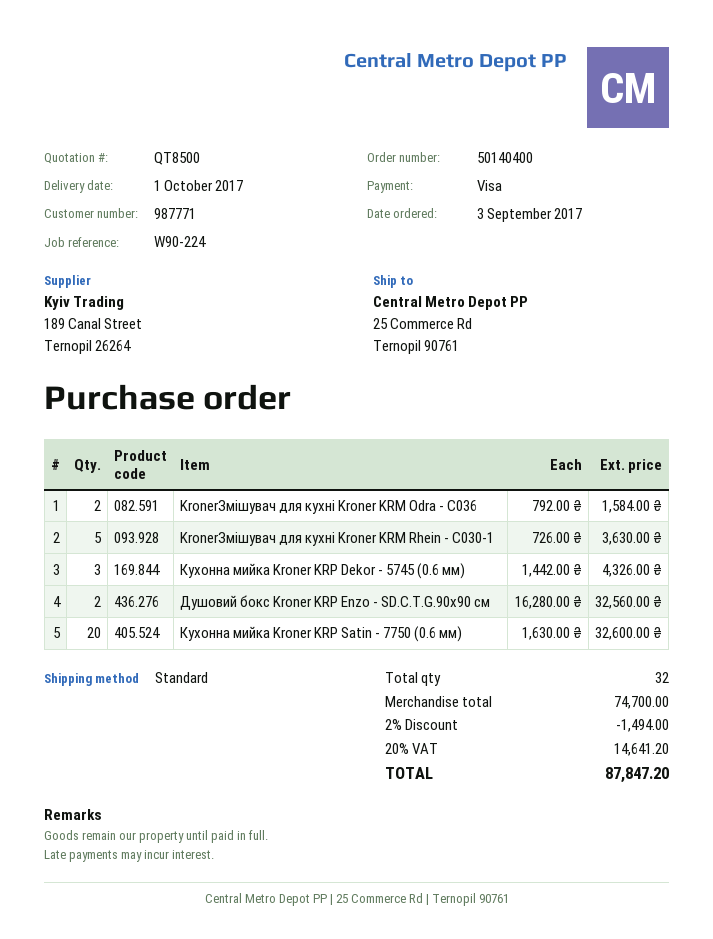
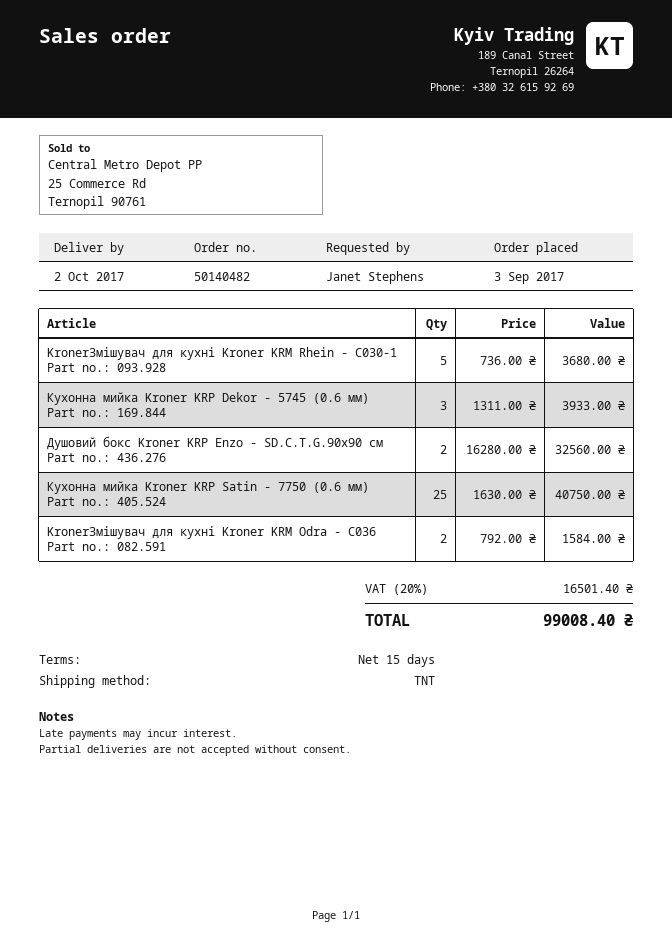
order number: 50140400 -> 50140482
delivery date: 2017-10-01 -> 2017-10-02
shipping method: standard -> TNT
KronerЗмішувач для кухні Kroner KRM Rhein - C030-1: 5 x 726.00 = 3630.00 -> 5 x 736.00 = 3680.00
Кухонна мийка Kroner KRP Dekor - 5745 (0.6 мм): 3 x 1442.00 = 4326.00 -> 3 x 1311.00 = 3933.00
Кухонна мийка Kroner KRP Satin - 7750 (0.6 мм): 20 x 1630.00 = 32600.00 -> 25 x 1630.00 = 40750.00
discount: 2% = 1494.00 -> none
tax: 20% = 14641.20 -> 20% = 16501.40
total: 87847.20 -> 99008.40

